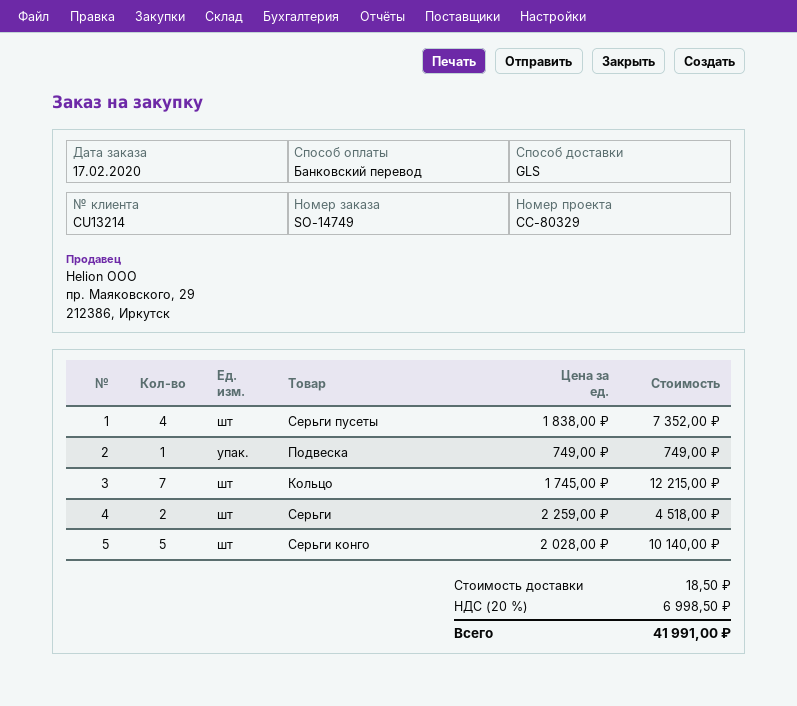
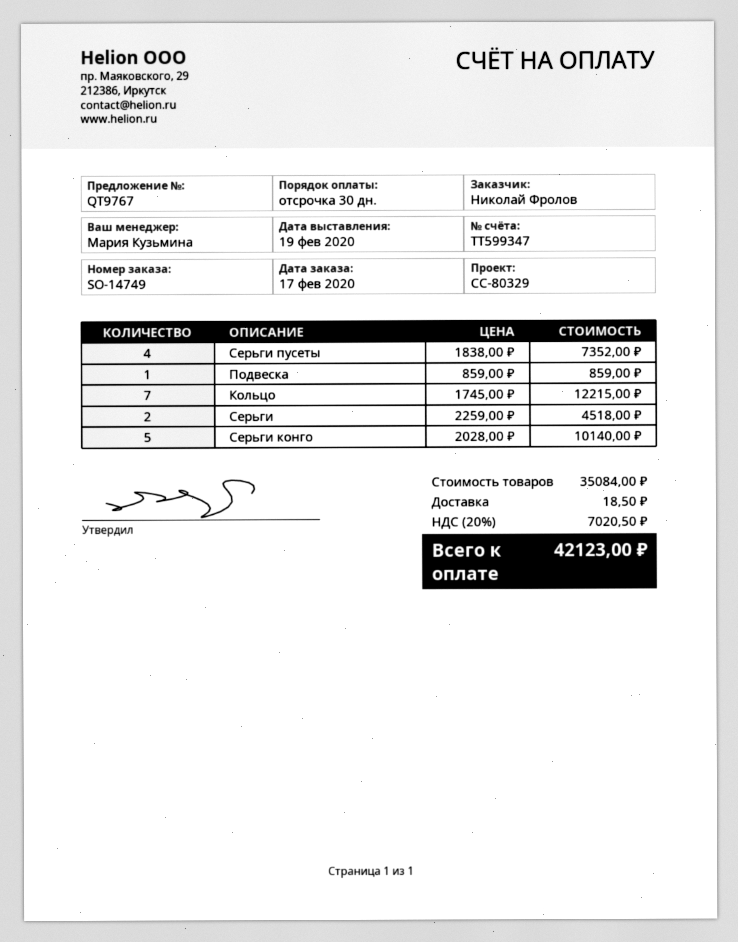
Подвеска: 1 x 749.00 = 749.00 -> 1 x 859.00 = 859.00
tax: 20% = 6998.50 -> 20% = 7020.50
total: 41991.00 -> 42123.00

